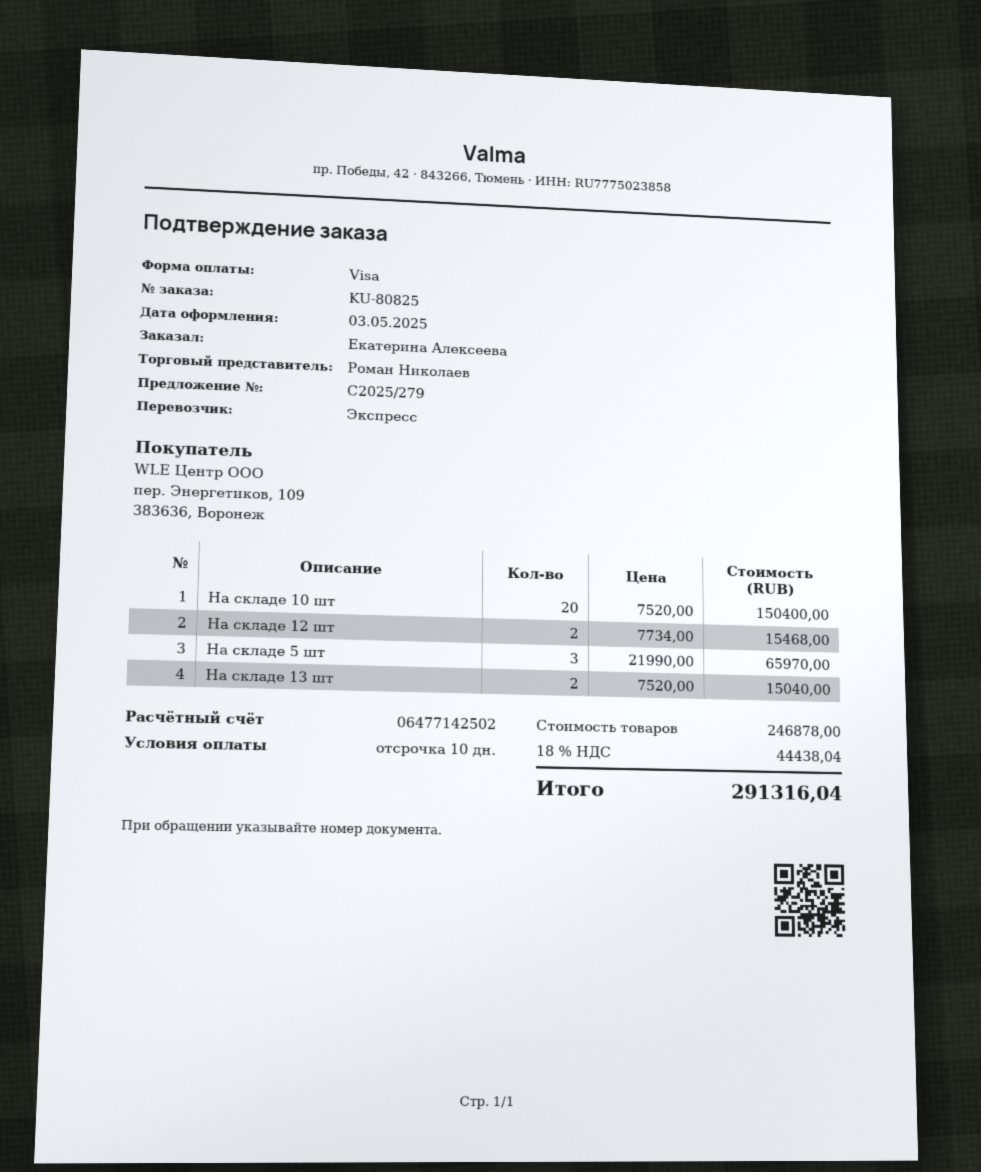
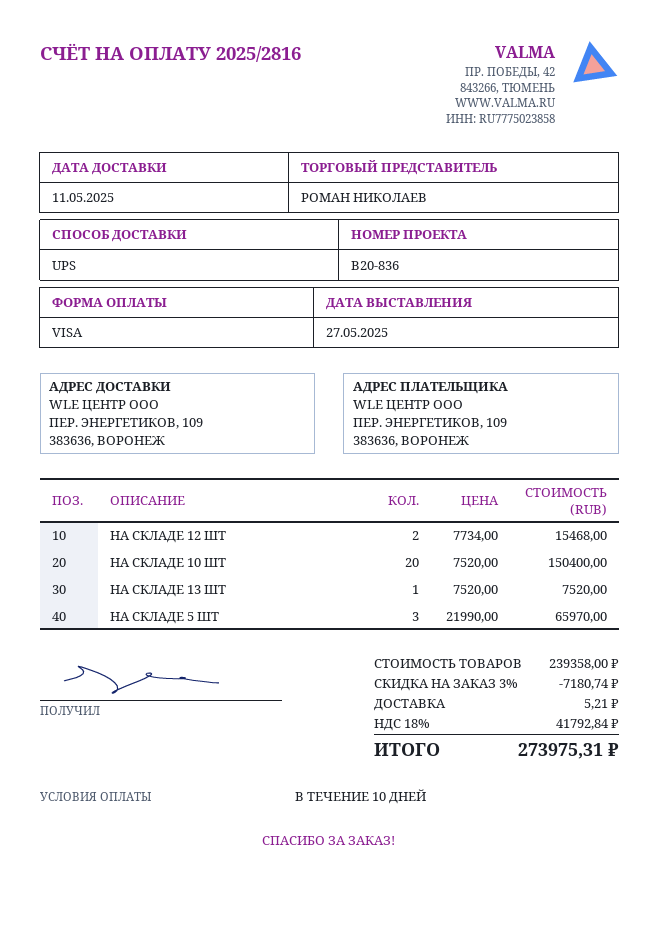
shipping method: express -> UPS
На складе 13 шт: 2 x 7520.00 = 15040.00 -> 1 x 7520.00 = 7520.00
subtotal: 246878.00 -> 239358.00
discount: none -> 3% = 7180.74
shipping: none -> 5.21
tax: 18% = 44438.04 -> 18% = 41792.84
total: 291316.04 -> 273975.31

